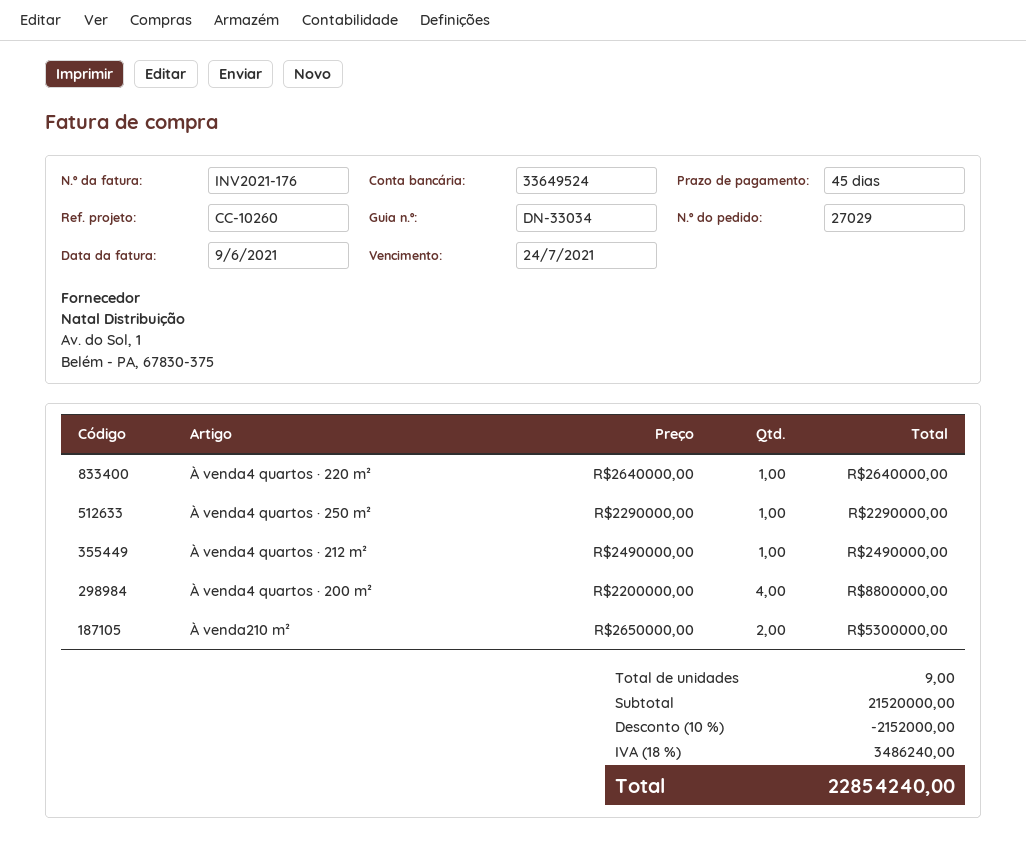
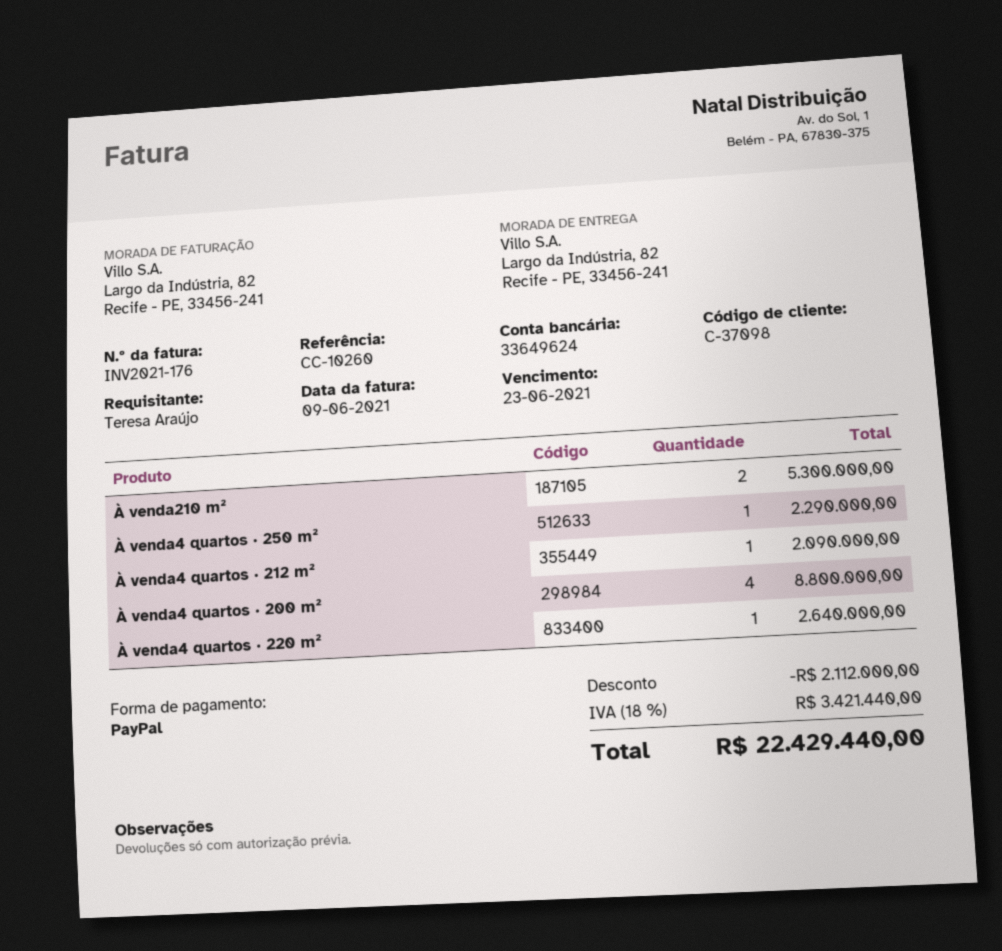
due date: 2021-07-24 -> 2021-06-23
bank account: 33649524 -> 33649624
À venda4 quartos · 212 m²: 1 for 2490000.00 -> 1 for 2090000.00
discount: 2152000.00 -> 2112000.00
tax: 18% = 3486240.00 -> 18% = 3421440.00
total: 22854240.00 -> 22429440.00

